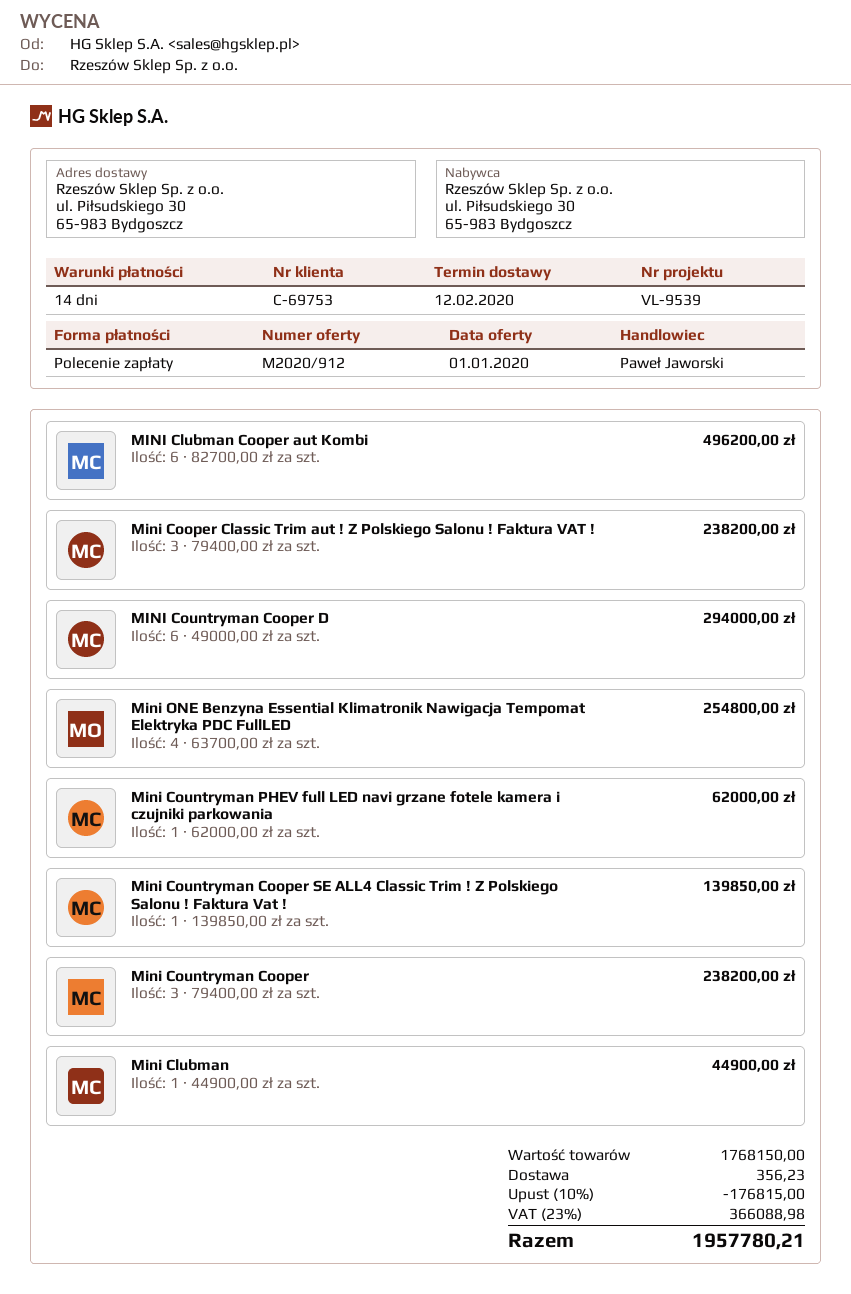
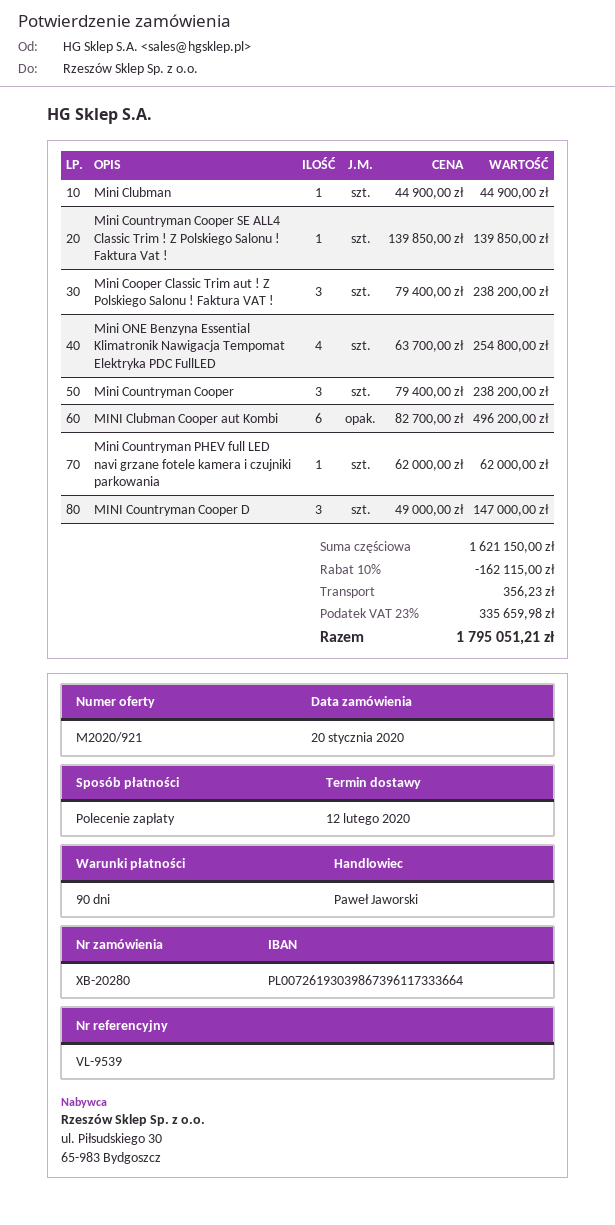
quote number: M2020/912 -> M2020/921
payment terms: 14 days -> 90 days
MINI Countryman Cooper D: 6 x 49000.00 = 294000.00 -> 3 x 49000.00 = 147000.00
subtotal: 1768150.00 -> 1621150.00
discount: 10% = 176815.00 -> 10% = 162115.00
tax: 23% = 366088.98 -> 23% = 335659.98
total: 1957780.21 -> 1795051.21

